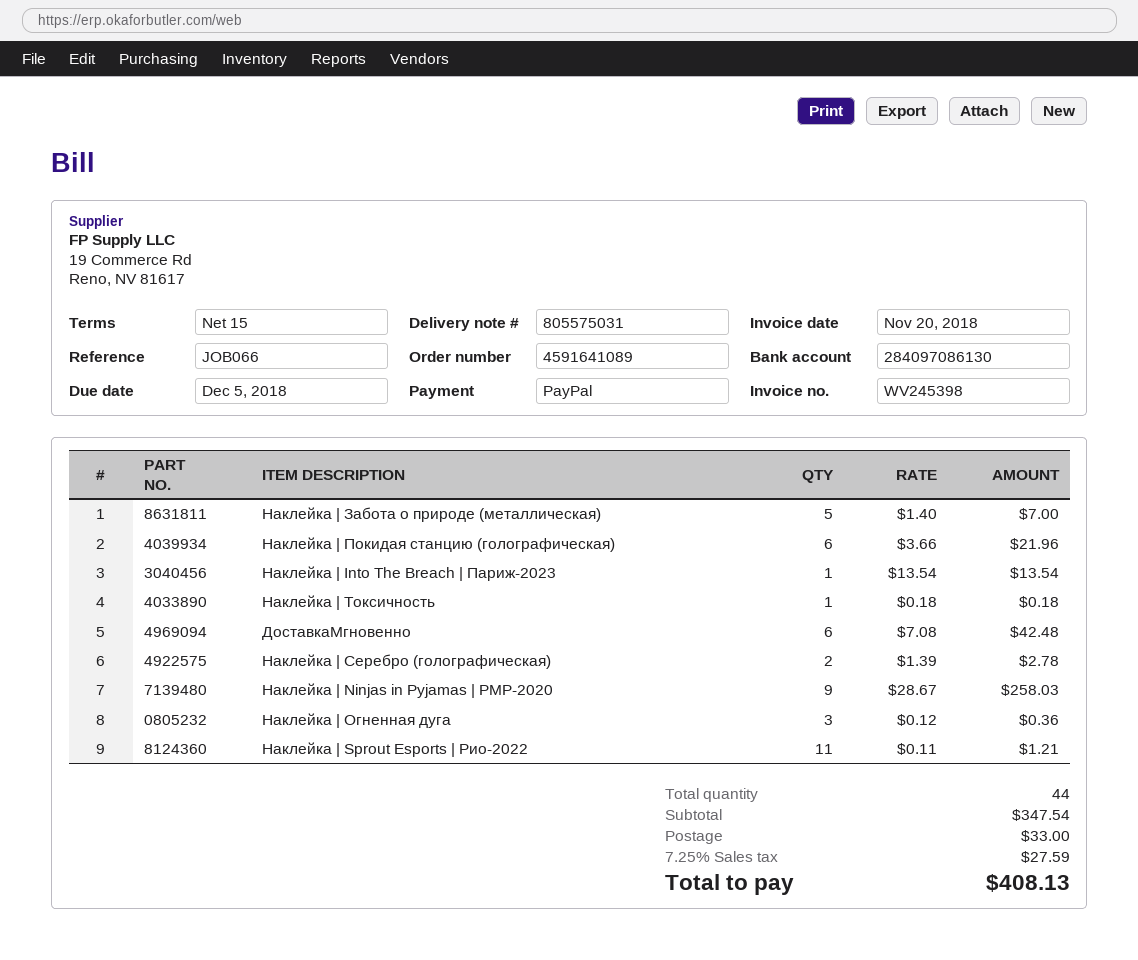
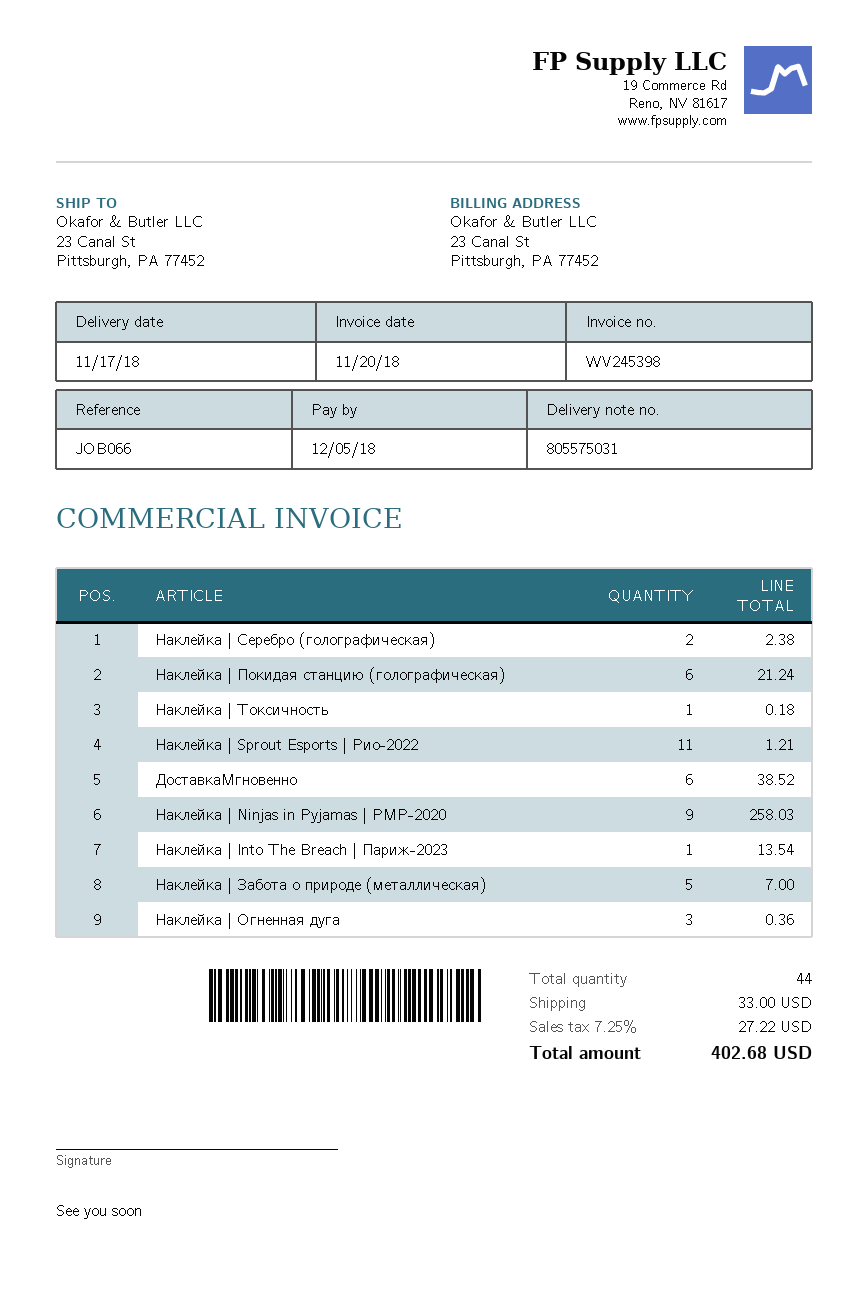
Наклейка | Покидая станцию (голографическая): 6 for 21.96 -> 6 for 21.24
ДоставкаМгновенно: 6 for 42.48 -> 6 for 38.52
Наклейка | Серебро (голографическая): 2 for 2.78 -> 2 for 2.38
tax: 7.25% = 27.59 -> 7.25% = 27.22
total: 408.13 -> 402.68

